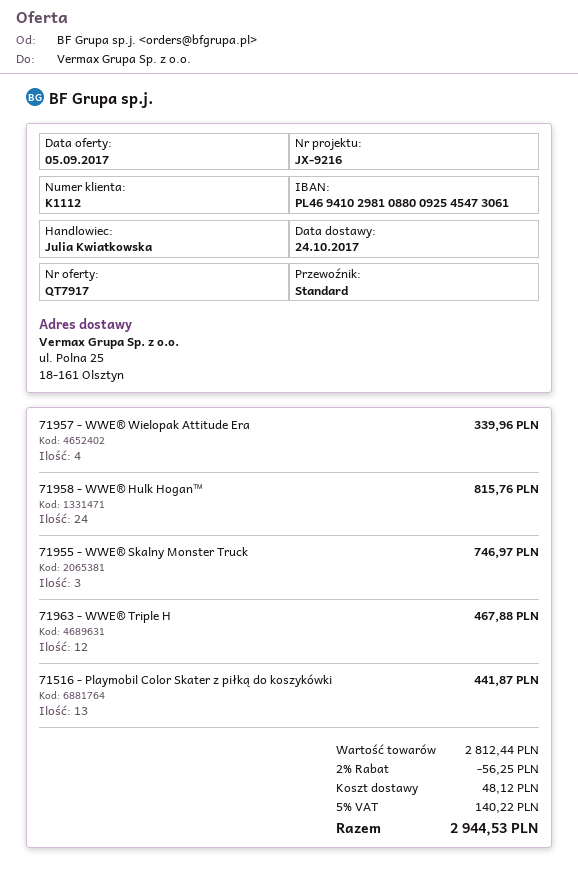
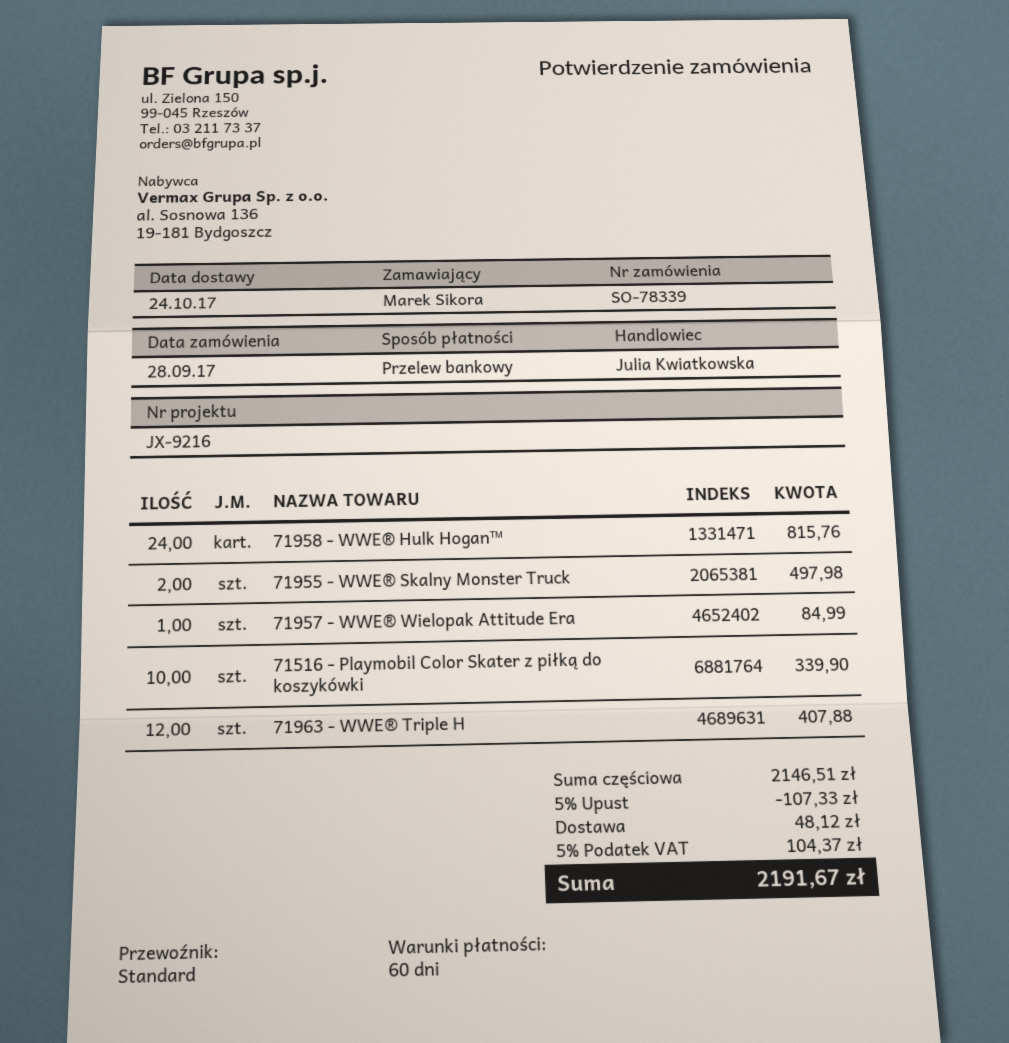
71957 - WWE® Wielopak Attitude Era: 4 for 339.96 -> 1 for 84.99
71955 - WWE® Skalny Monster Truck: 3 for 746.97 -> 2 for 497.98
71963 - WWE® Triple H: 12 for 467.88 -> 12 for 407.88
71516 - Playmobil Color Skater z piłką do koszykówki: 13 for 441.87 -> 10 for 339.90
subtotal: 2812.44 -> 2146.51
discount: 2% = 56.25 -> 5% = 107.33
tax: 5% = 140.22 -> 5% = 104.37
total: 2944.53 -> 2191.67

